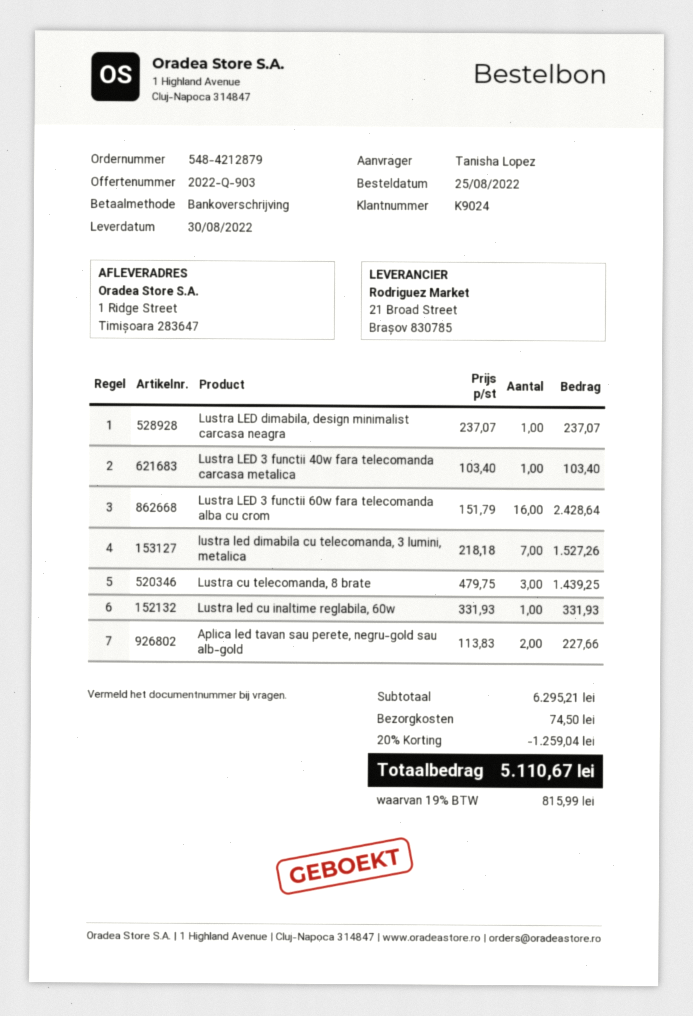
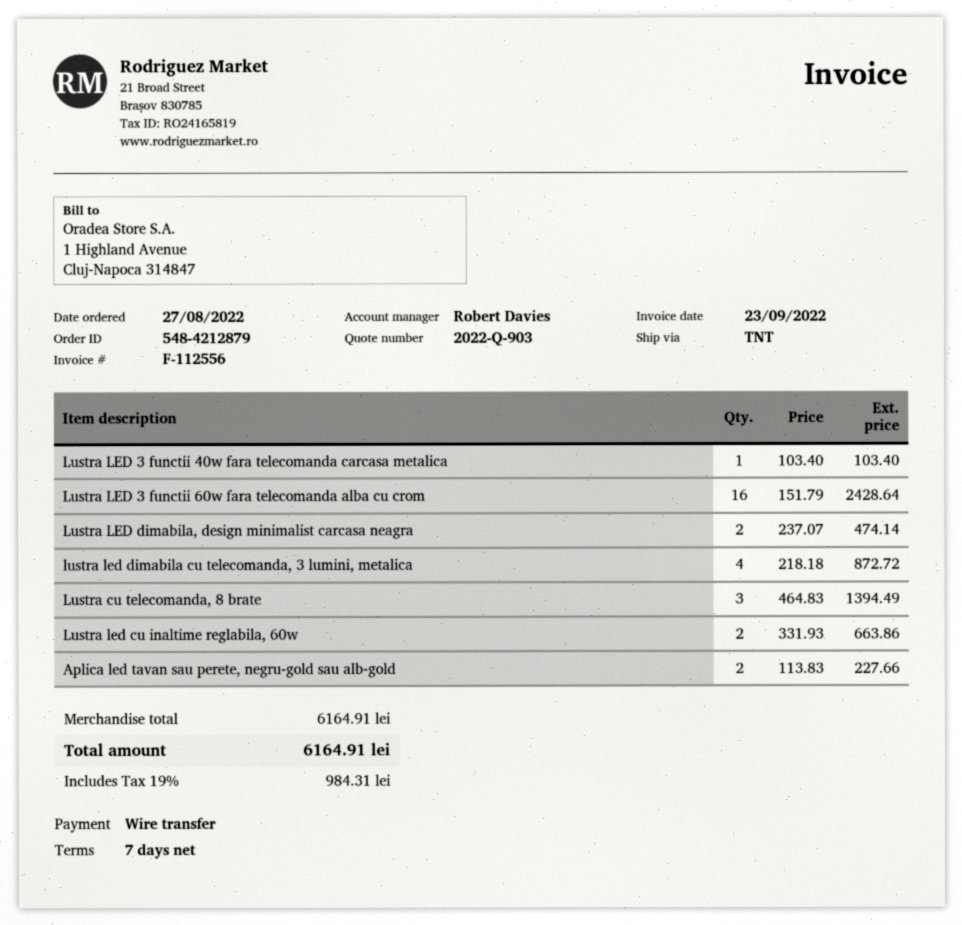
order date: 2022-08-25 -> 2022-08-27
Lustra LED dimabila, design minimalist carcasa neagra: 1 x 237.07 = 237.07 -> 2 x 237.07 = 474.14
lustra led dimabila cu telecomanda, 3 lumini, metalica: 7 x 218.18 = 1527.26 -> 4 x 218.18 = 872.72
Lustra cu telecomanda, 8 brate: 3 x 479.75 = 1439.25 -> 3 x 464.83 = 1394.49
Lustra led cu inaltime reglabila, 60w: 1 x 331.93 = 331.93 -> 2 x 331.93 = 663.86
subtotal: 6295.21 -> 6164.91
discount: 20% = 1259.04 -> none
shipping: 74.50 -> none
tax: 19% = 815.99 -> 19% = 984.31
total: 5110.67 -> 6164.91

